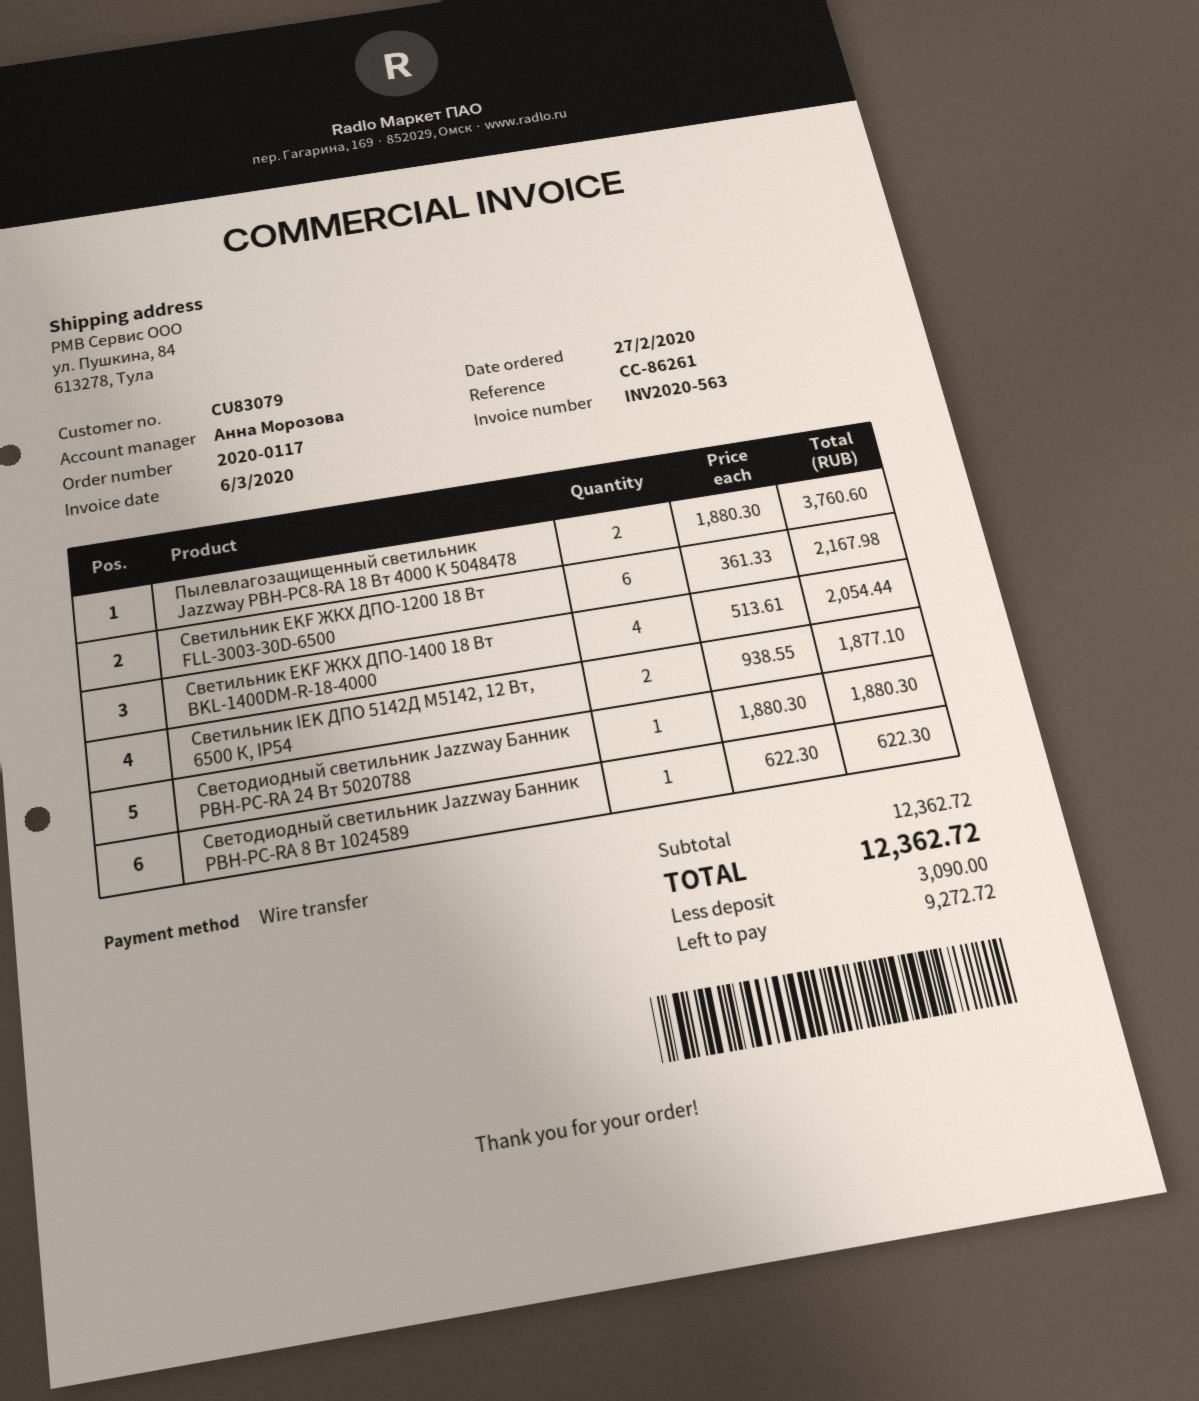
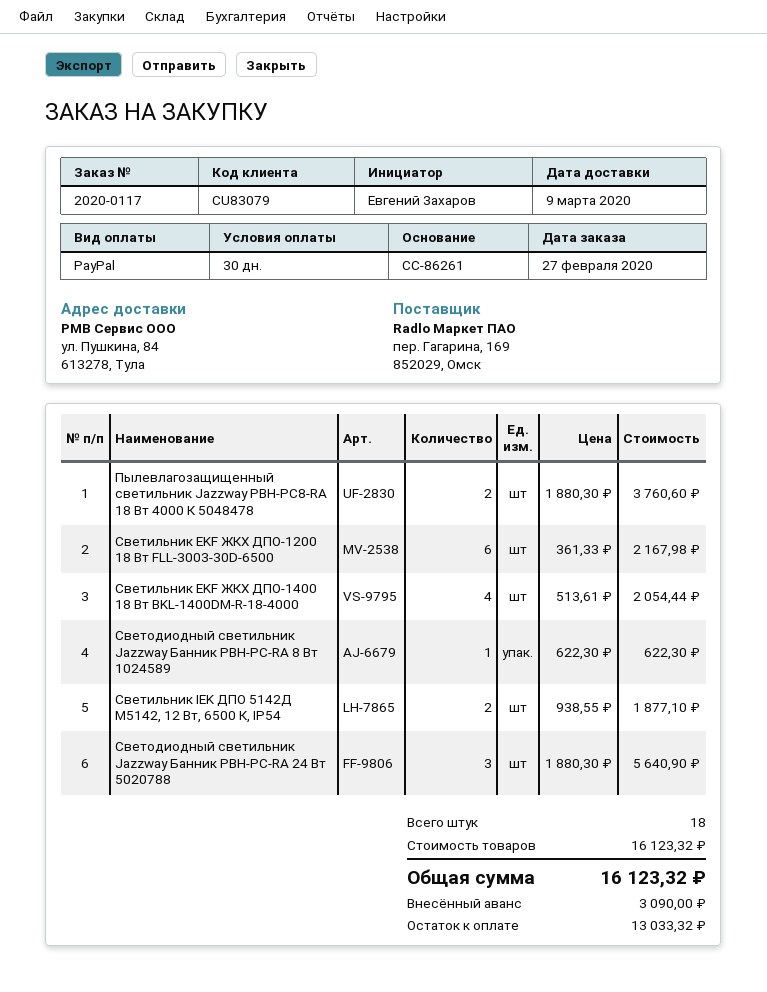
payment method: bank transfer -> PayPal
Светодиодный светильник Jazzway Банник PBH-PC-RA 24 Вт 5020788: 1 x 1880.30 = 1880.30 -> 3 x 1880.30 = 5640.90
subtotal: 12362.72 -> 16123.32
total: 12362.72 -> 16123.32
balance: 9272.72 -> 13033.32

